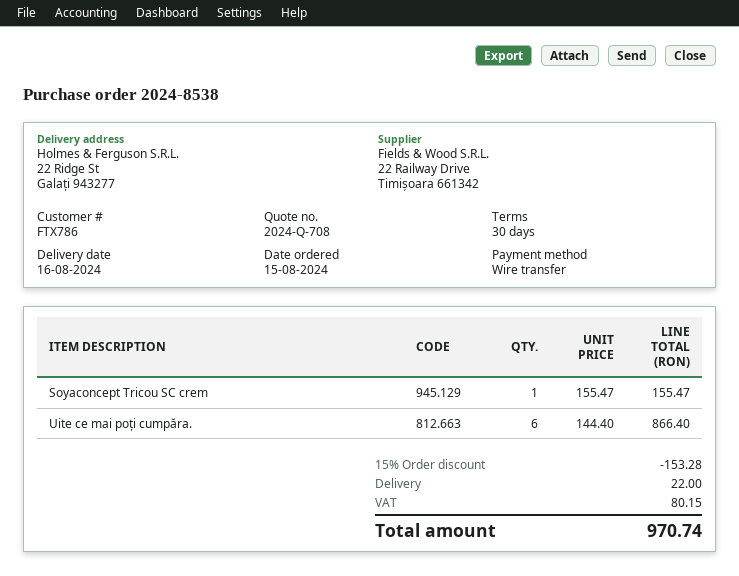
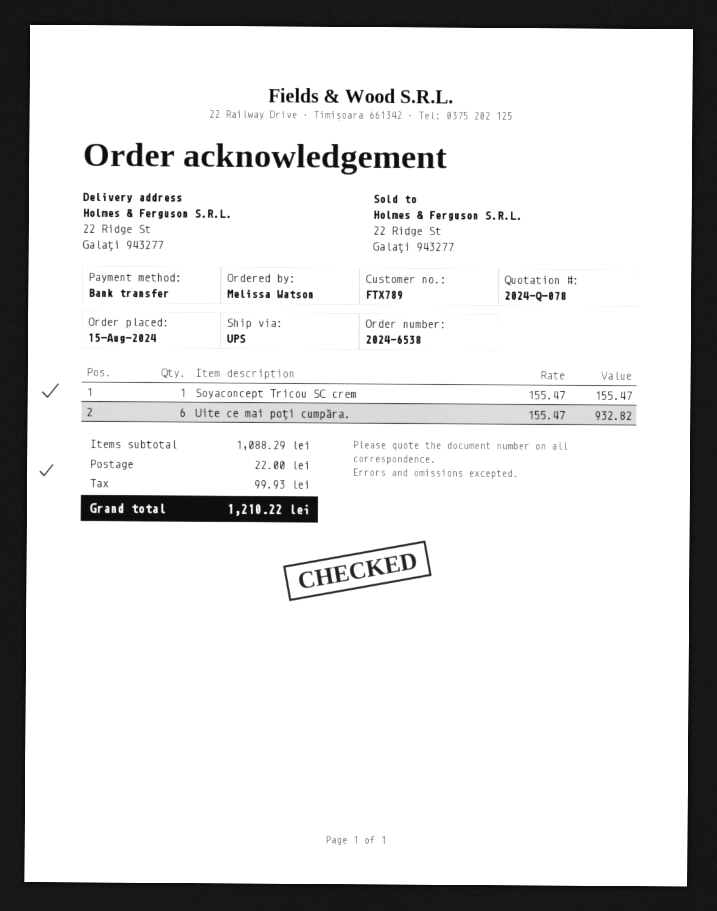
quote number: 2024-Q-708 -> 2024-Q-078
order number: 2024-8538 -> 2024-6538
customer number: FTX786 -> FTX789
Uite ce mai poți cumpăra.: 6 x 144.40 = 866.40 -> 6 x 155.47 = 932.82
discount: 15% = 153.28 -> none
tax: 80.15 -> 99.93
total: 970.74 -> 1210.22

